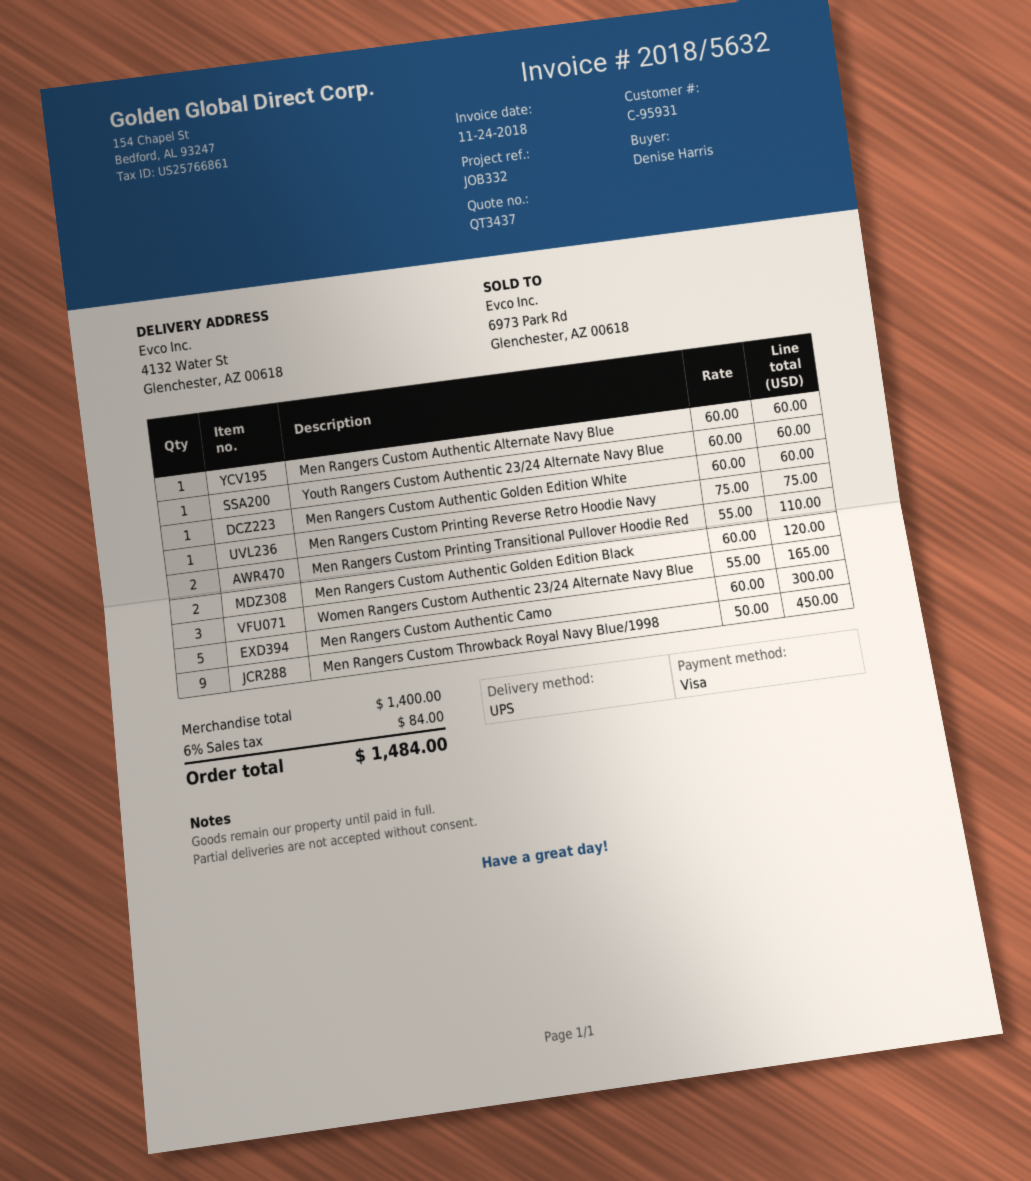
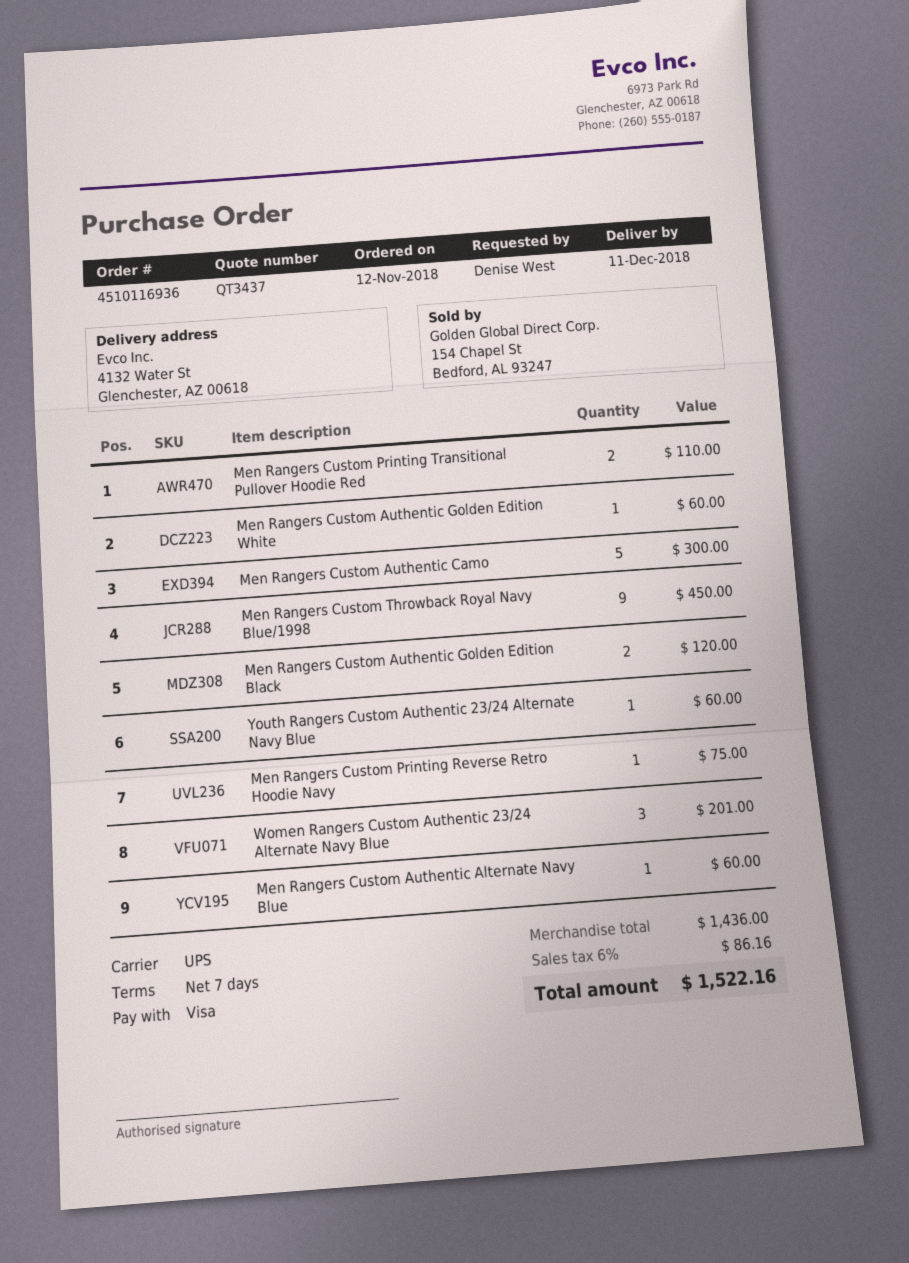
ordered by: Denise Harris -> Denise West
Women Rangers Custom Authentic 23/24 Alternate Navy Blue: 3 for 165.00 -> 3 for 201.00
subtotal: 1400.00 -> 1436.00
tax: 6% = 84.00 -> 6% = 86.16
total: 1484.00 -> 1522.16

